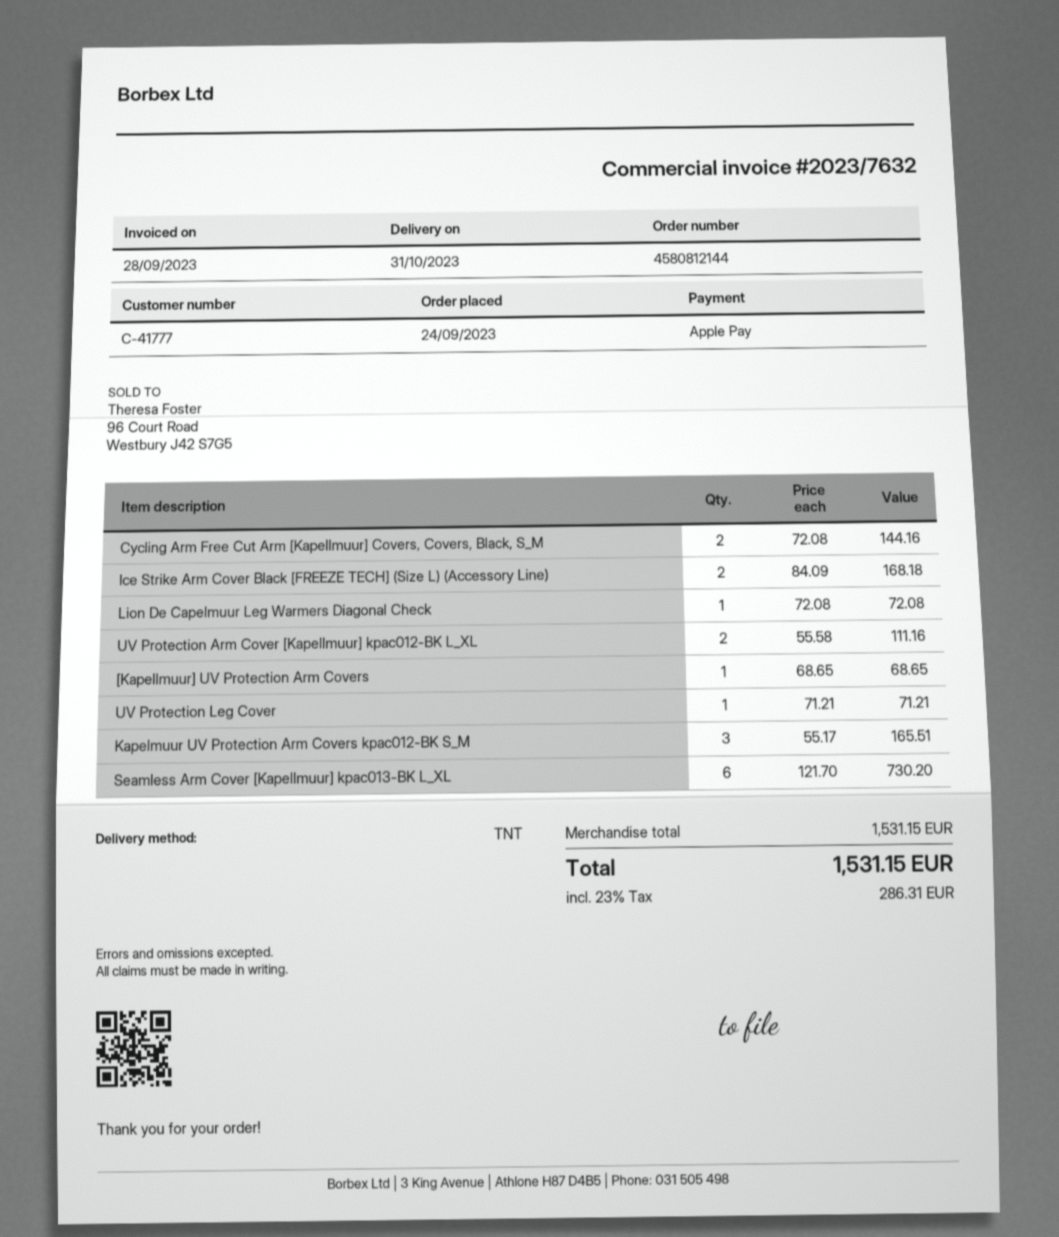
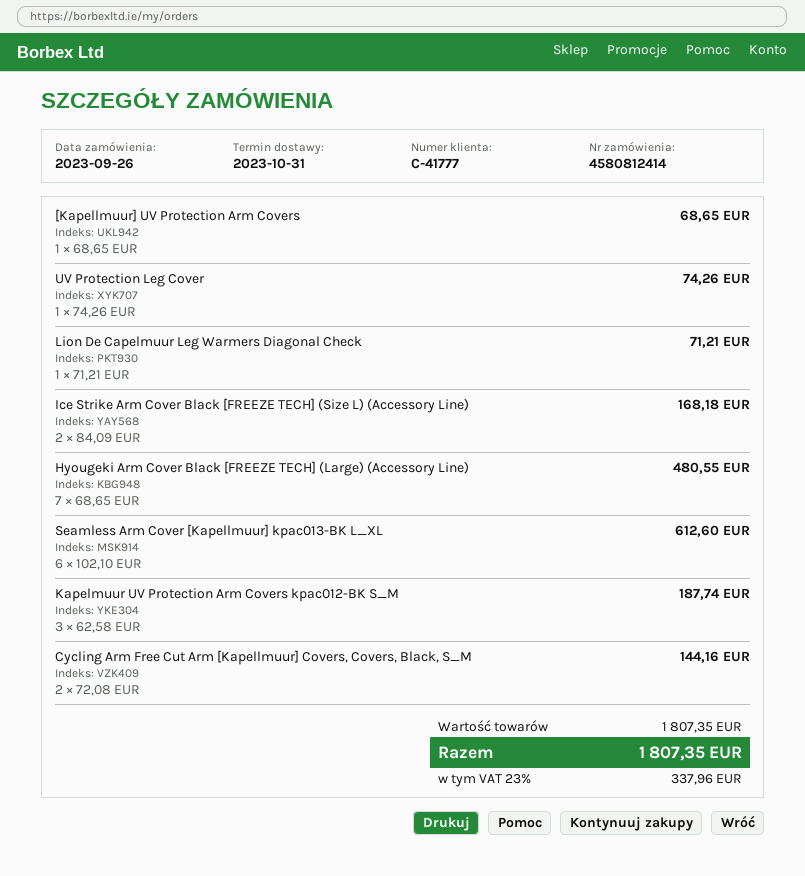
order number: 4580812144 -> 4580812414
order date: 2023-09-24 -> 2023-09-26
Lion De Capelmuur Leg Warmers Diagonal Check: 1 x 72.08 = 72.08 -> 1 x 71.21 = 71.21
UV Protection Arm Cover [Kapellmuur] kpac012-BK L_XL: 2 x 55.58 = 111.16 -> none
UV Protection Leg Cover: 1 x 71.21 = 71.21 -> 1 x 74.26 = 74.26
Kapelmuur UV Protection Arm Covers kpac012-BK S_M: 3 x 55.17 = 165.51 -> 3 x 62.58 = 187.74
Seamless Arm Cover [Kapellmuur] kpac013-BK L_XL: 6 x 121.70 = 730.20 -> 6 x 102.10 = 612.60
Hyougeki Arm Cover Black [FREEZE TECH] (Large) (Accessory Line): none -> 7 x 68.65 = 480.55
subtotal: 1531.15 -> 1807.35
tax: 23% = 286.31 -> 23% = 337.96
total: 1531.15 -> 1807.35

